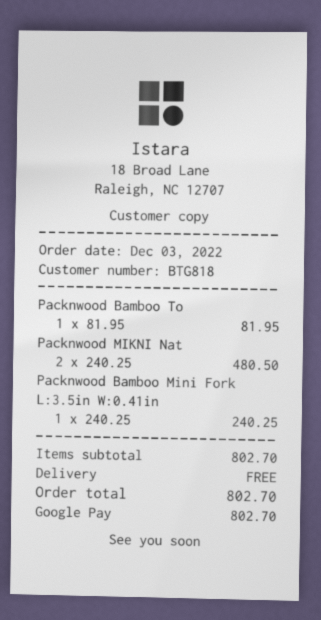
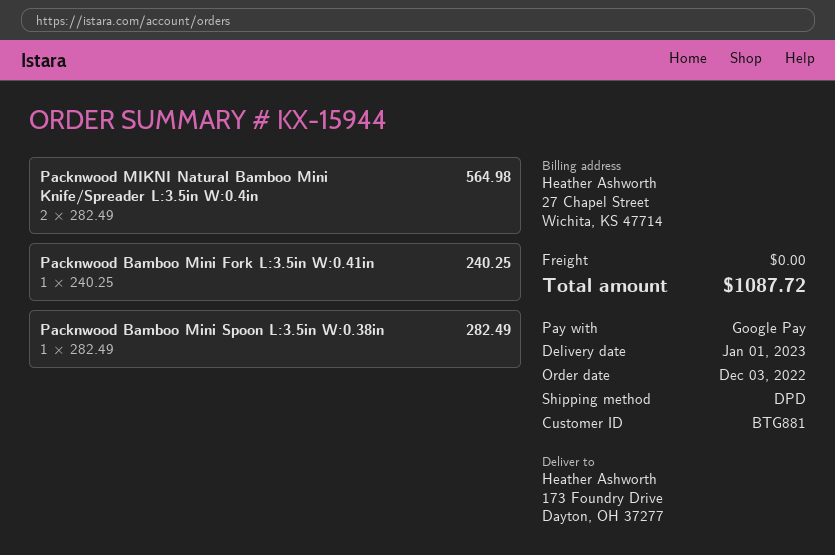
customer number: BTG818 -> BTG881
Packnwood Bamboo To: 1 x 81.95 = 81.95 -> none
Packnwood MIKNI Nat: 2 x 240.25 = 480.50 -> 2 x 282.49 = 564.98
Packnwood Bamboo Mini Spoon L:3.5in W:0.38in: none -> 1 x 282.49 = 282.49
total: 802.70 -> 1087.72

